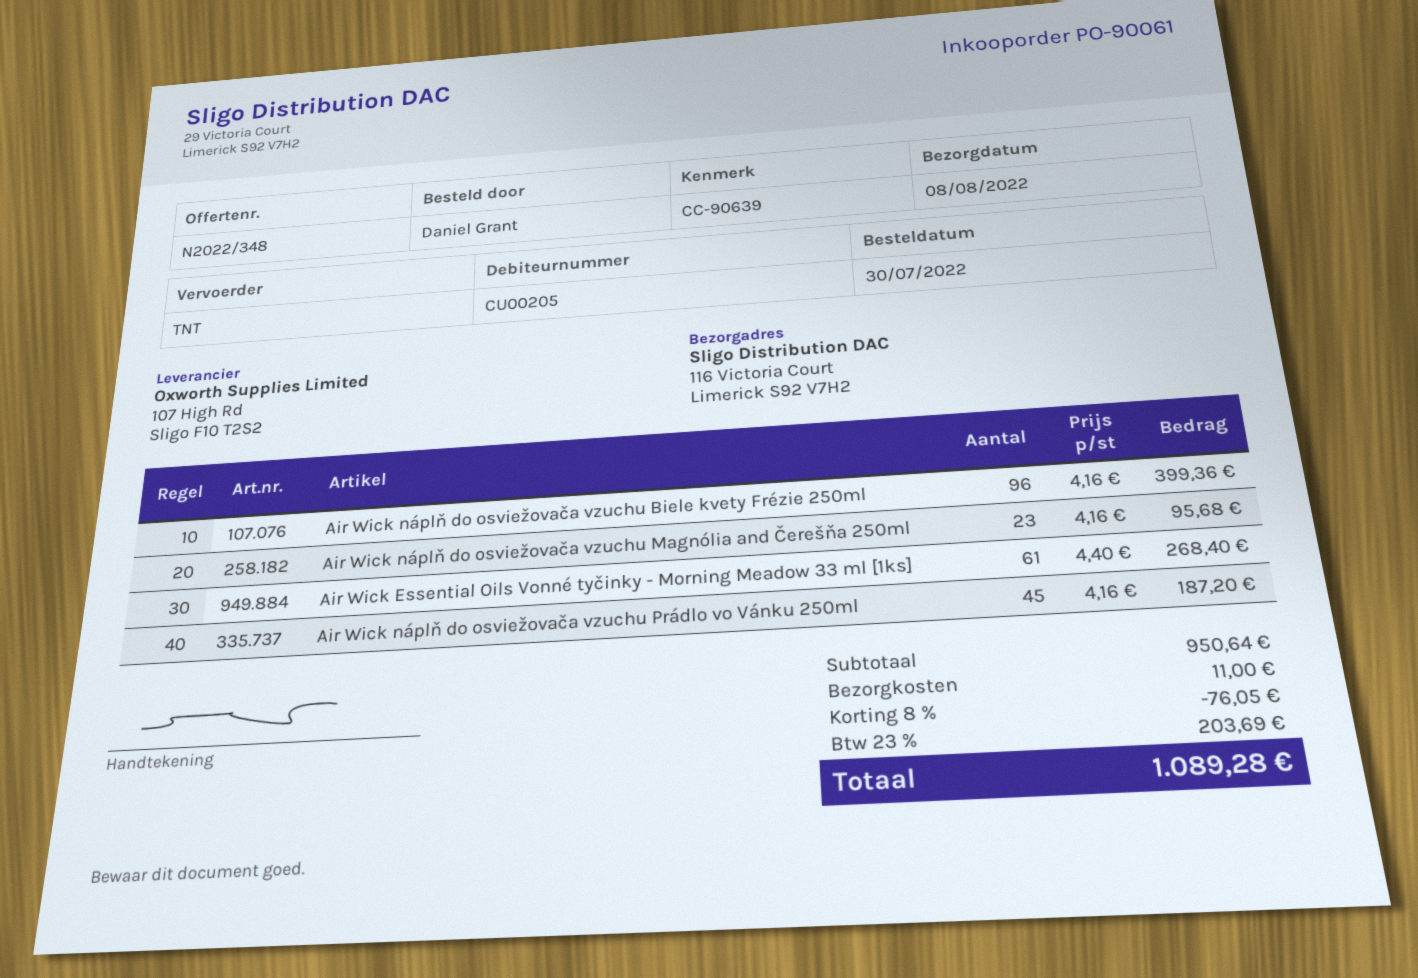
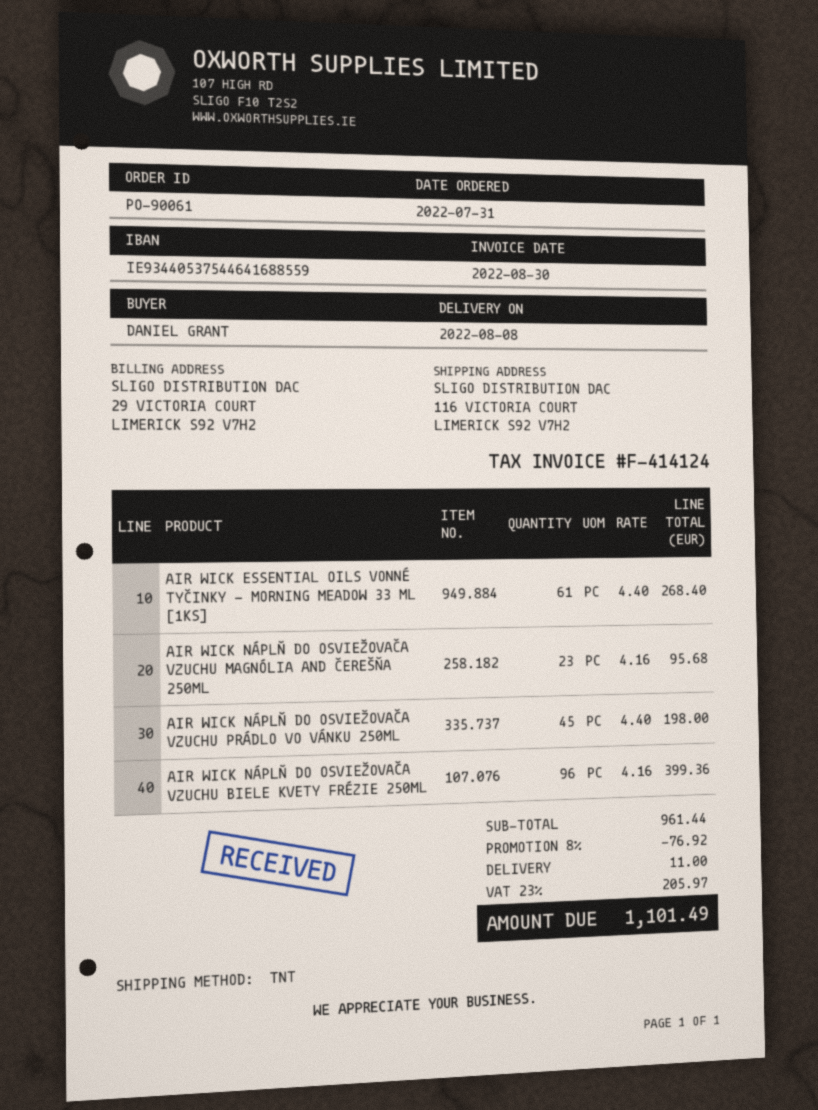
order date: 2022-07-30 -> 2022-07-31
Air Wick náplň do osviežovača vzuchu Prádlo vo Vánku 250ml: 45 x 4.16 = 187.20 -> 45 x 4.40 = 198.00
subtotal: 950.64 -> 961.44
discount: 8% = 76.05 -> 8% = 76.92
tax: 23% = 203.69 -> 23% = 205.97
total: 1089.28 -> 1101.49

